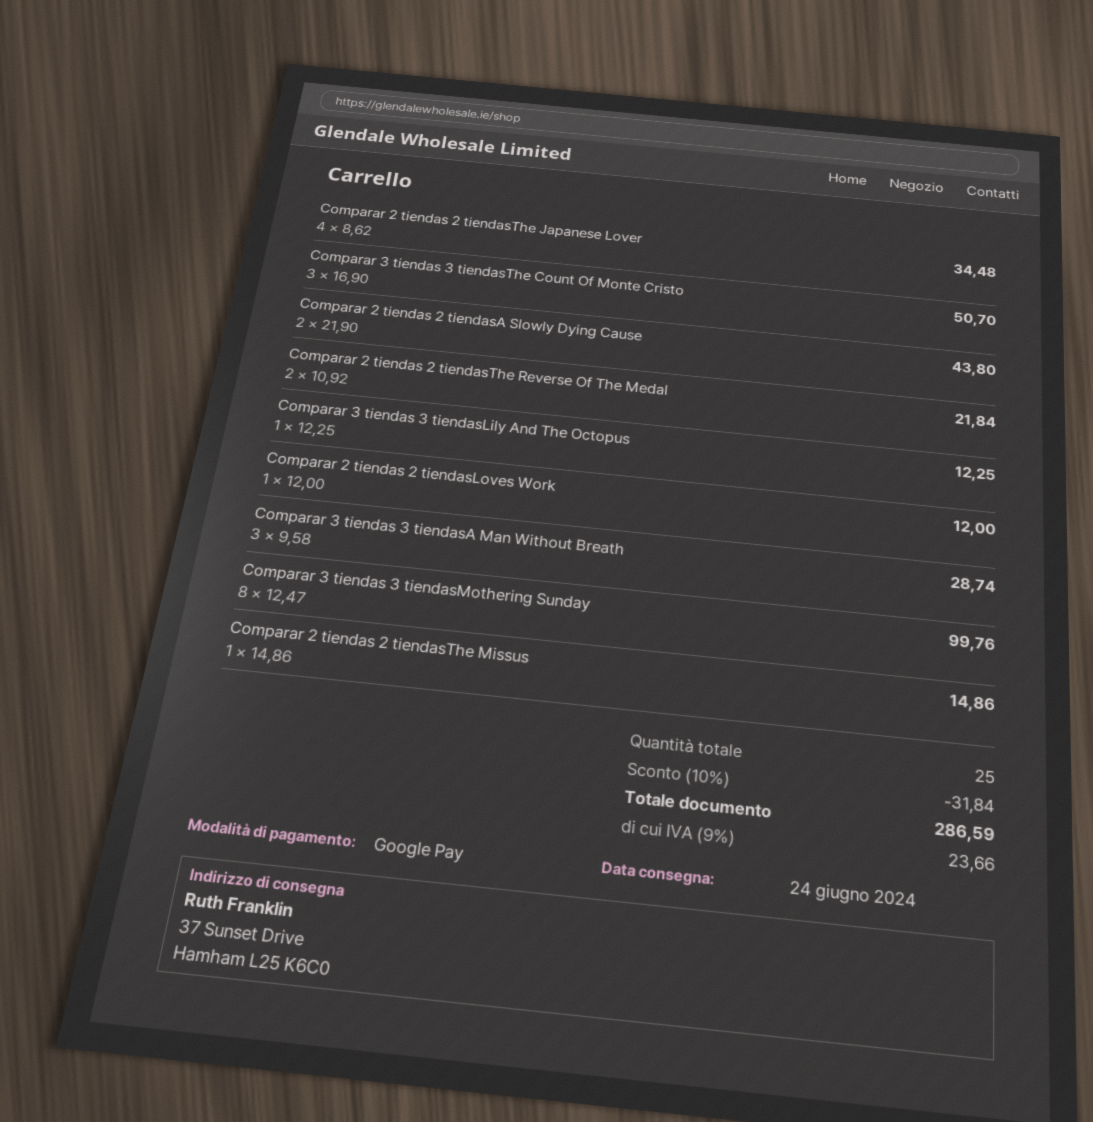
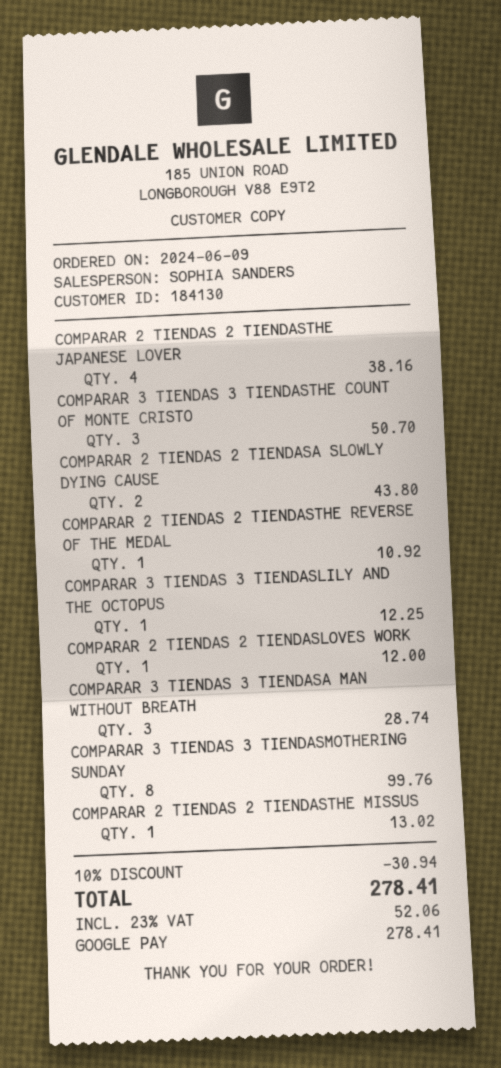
Comparar 2 tiendas 2 tiendasThe Japanese Lover: 4 for 34.48 -> 4 for 38.16
Comparar 2 tiendas 2 tiendasThe Reverse Of The Medal: 2 for 21.84 -> 1 for 10.92
Comparar 2 tiendas 2 tiendasThe Missus: 1 for 14.86 -> 1 for 13.02
discount: 10% = 31.84 -> 10% = 30.94
tax: 9% = 23.66 -> 23% = 52.06
total: 286.59 -> 278.41

